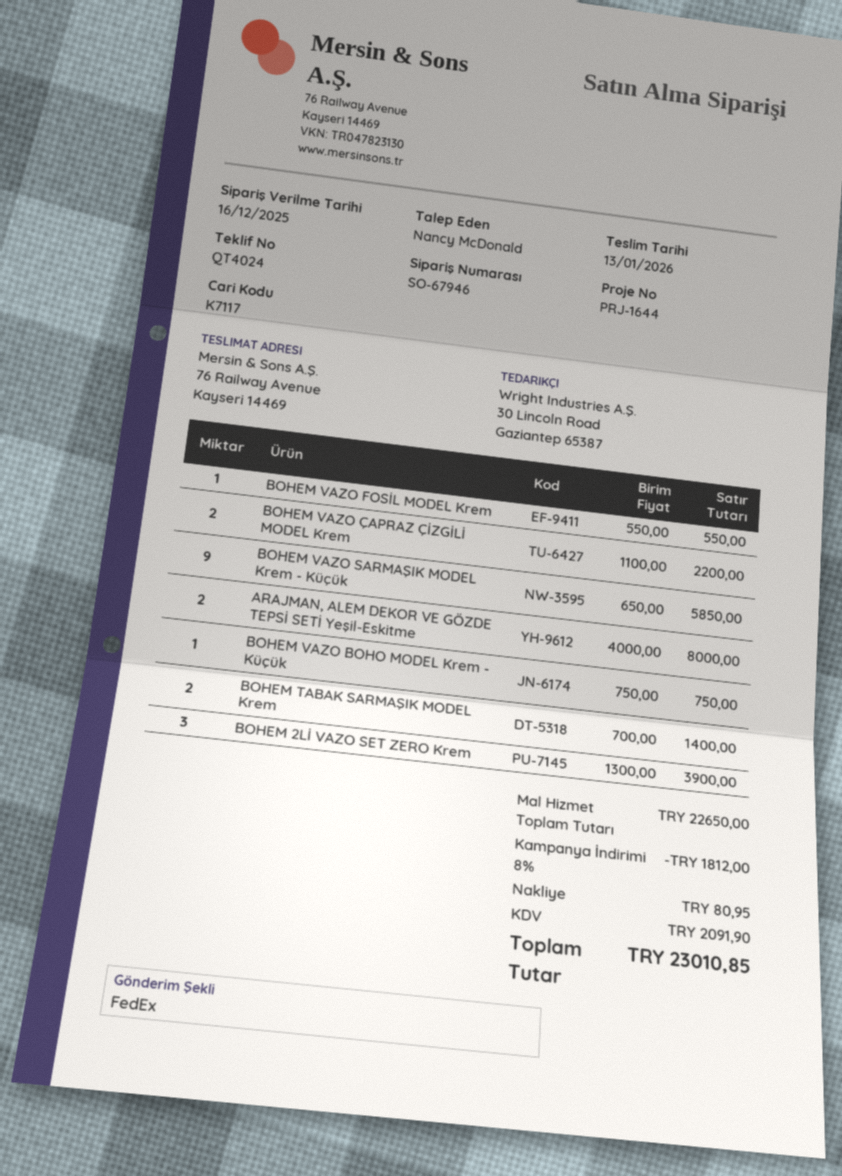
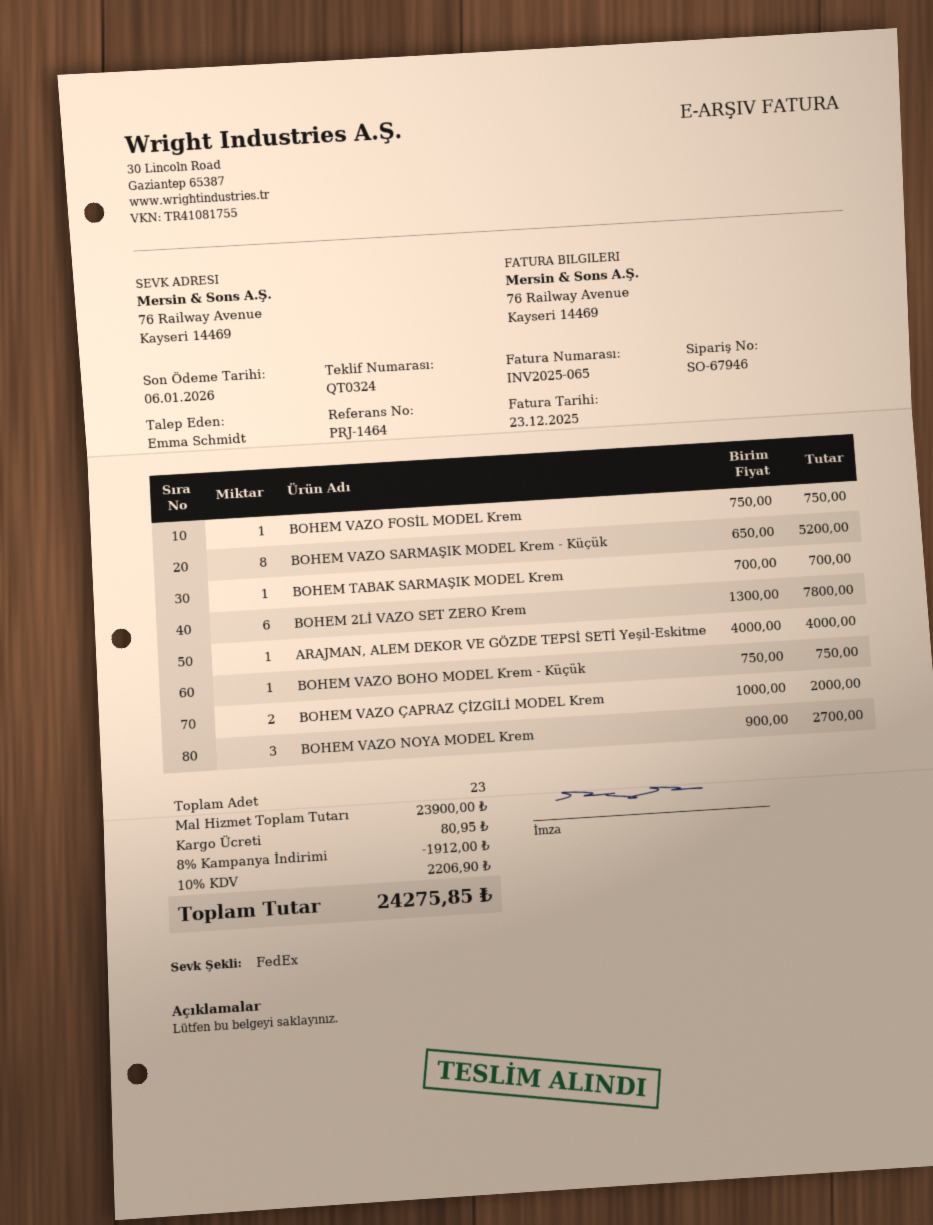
quote number: QT4024 -> QT0324
reference: PRJ-1644 -> PRJ-1464
ordered by: Nancy McDonald -> Emma Schmidt
BOHEM VAZO FOSİL MODEL Krem: 1 x 550.00 = 550.00 -> 1 x 750.00 = 750.00
BOHEM VAZO ÇAPRAZ ÇİZGİLİ MODEL Krem: 2 x 1100.00 = 2200.00 -> 2 x 1000.00 = 2000.00
BOHEM VAZO SARMAŞIK MODEL Krem - Küçük: 9 x 650.00 = 5850.00 -> 8 x 650.00 = 5200.00
ARAJMAN, ALEM DEKOR VE GÖZDE TEPSİ SETİ Yeşil-Eskitme: 2 x 4000.00 = 8000.00 -> 1 x 4000.00 = 4000.00
BOHEM TABAK SARMAŞIK MODEL Krem: 2 x 700.00 = 1400.00 -> 1 x 700.00 = 700.00
BOHEM 2Lİ VAZO SET ZERO Krem: 3 x 1300.00 = 3900.00 -> 6 x 1300.00 = 7800.00
BOHEM VAZO NOYA MODEL Krem: none -> 3 x 900.00 = 2700.00
subtotal: 22650.00 -> 23900.00
discount: 8% = 1812.00 -> 8% = 1912.00
tax: 2091.90 -> 2206.90
total: 23010.85 -> 24275.85

